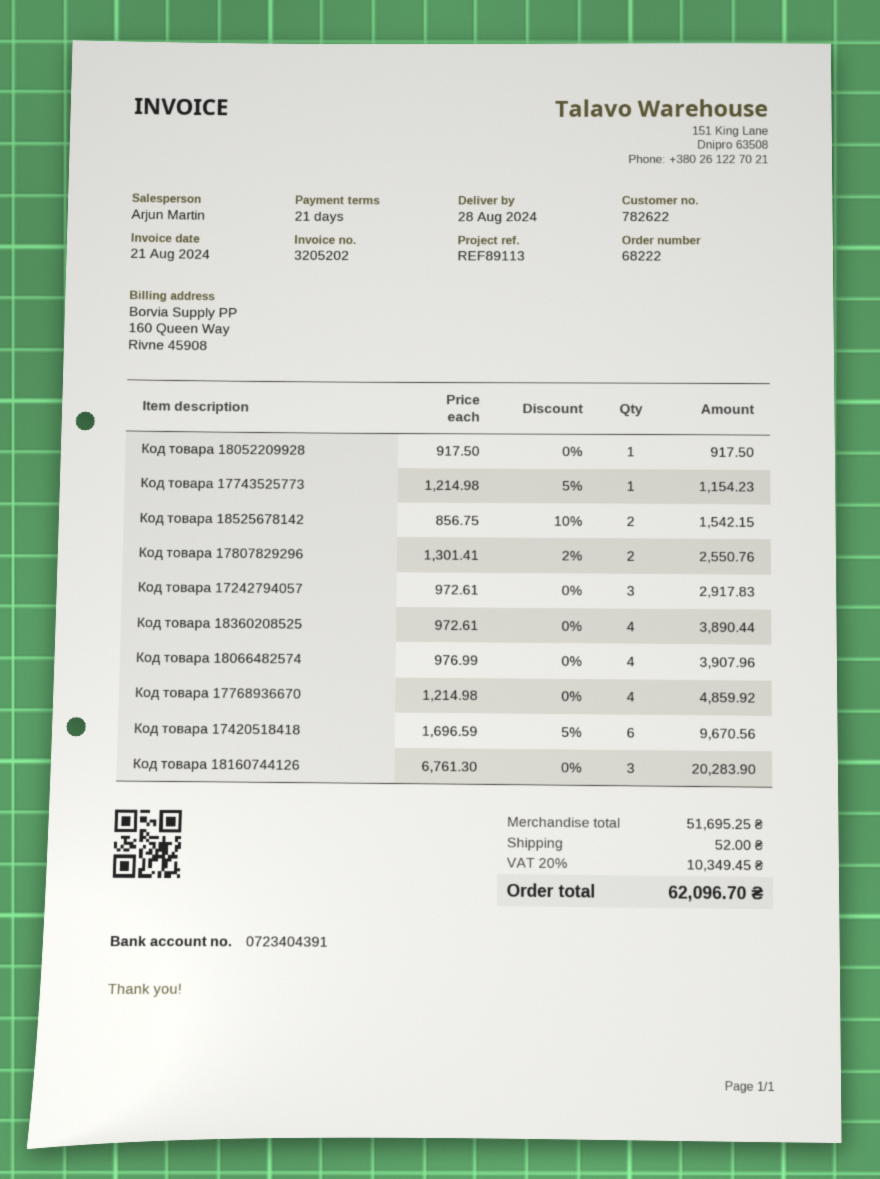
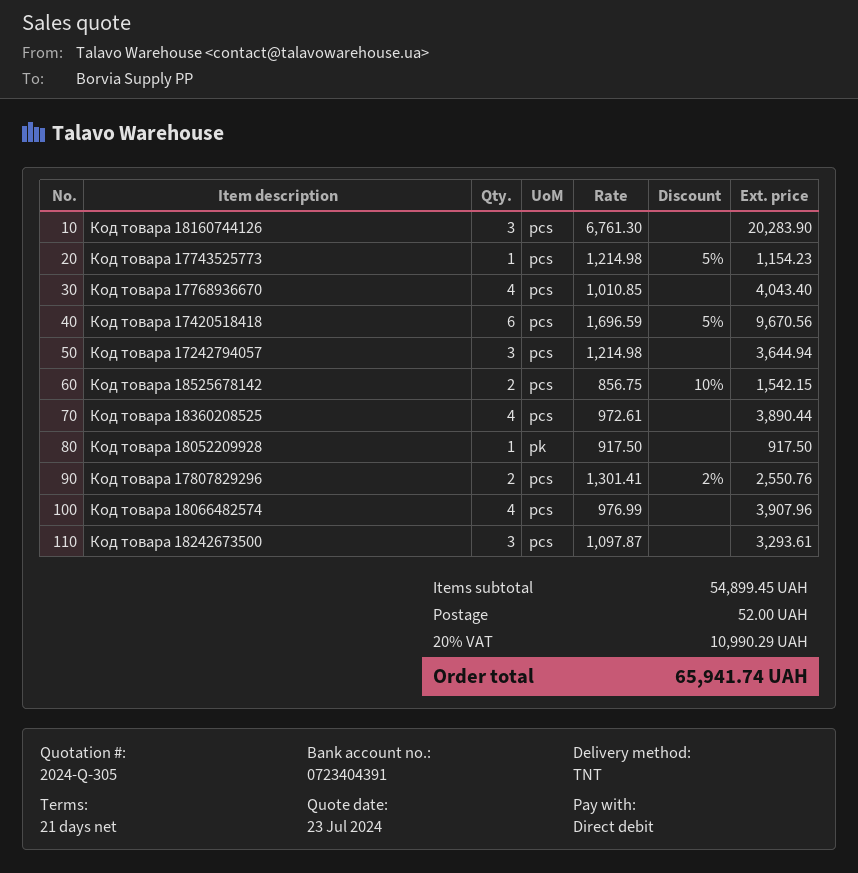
Код товара 17242794057: 3 x 972.61 = 2917.83 -> 3 x 1214.98 = 3644.94
Код товара 17768936670: 4 x 1214.98 = 4859.92 -> 4 x 1010.85 = 4043.40
Код товара 18242673500: none -> 3 x 1097.87 = 3293.61
subtotal: 51695.25 -> 54899.45
tax: 20% = 10349.45 -> 20% = 10990.29
total: 62096.70 -> 65941.74

